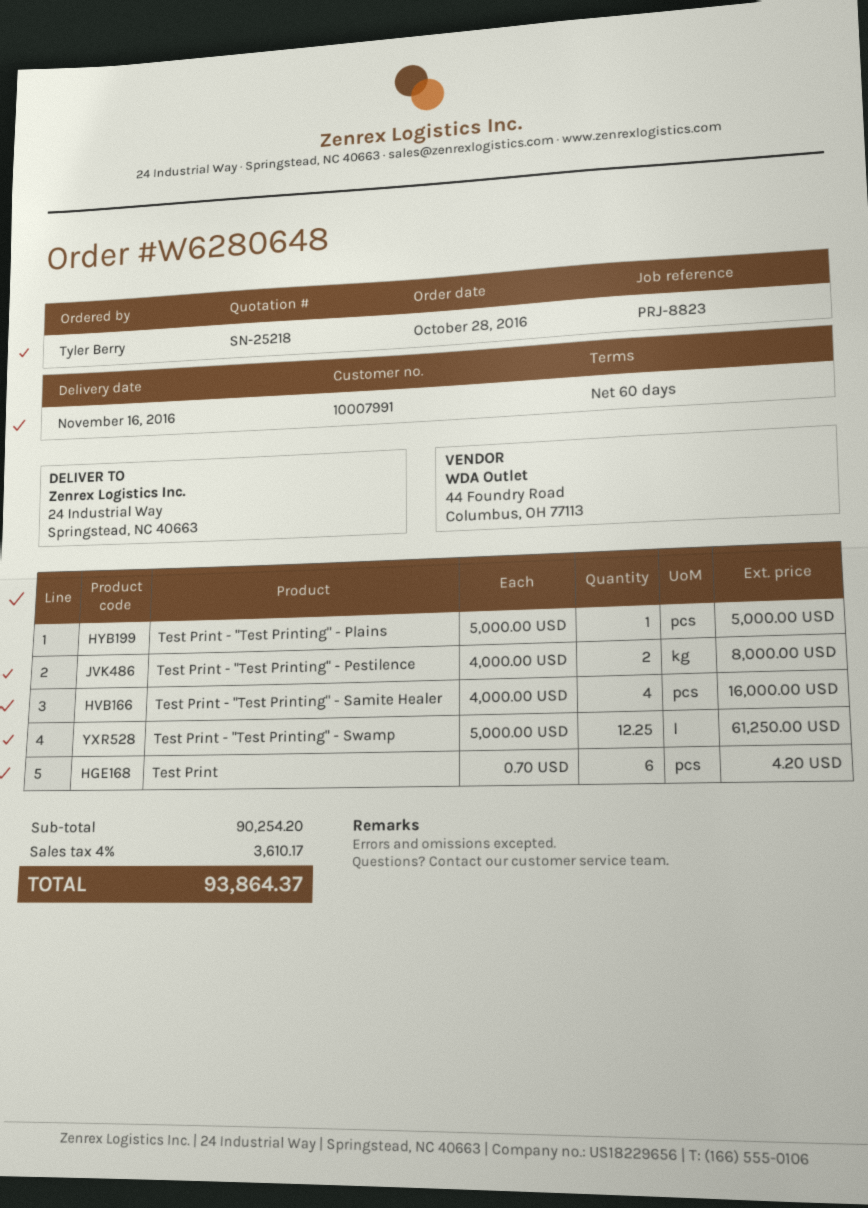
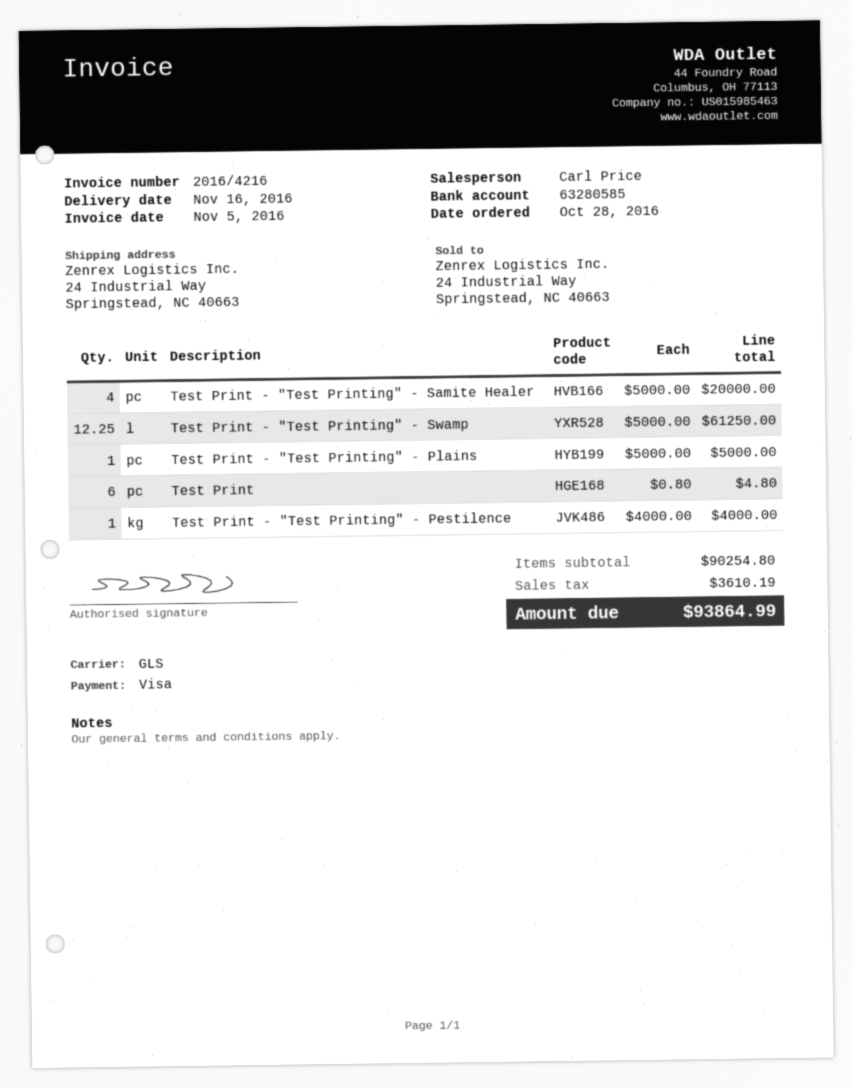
Test Print - "Test Printing" - Pestilence: 2 x 4000.00 = 8000.00 -> 1 x 4000.00 = 4000.00
Test Print - "Test Printing" - Samite Healer: 4 x 4000.00 = 16000.00 -> 4 x 5000.00 = 20000.00
Test Print: 6 x 0.70 = 4.20 -> 6 x 0.80 = 4.80
subtotal: 90254.20 -> 90254.80
tax: 3610.17 -> 3610.19
total: 93864.37 -> 93864.99

